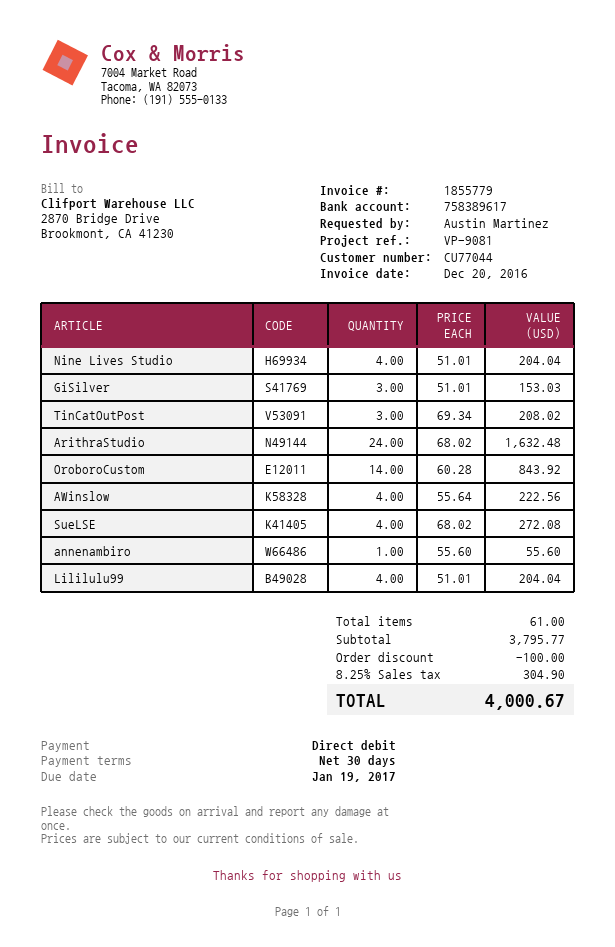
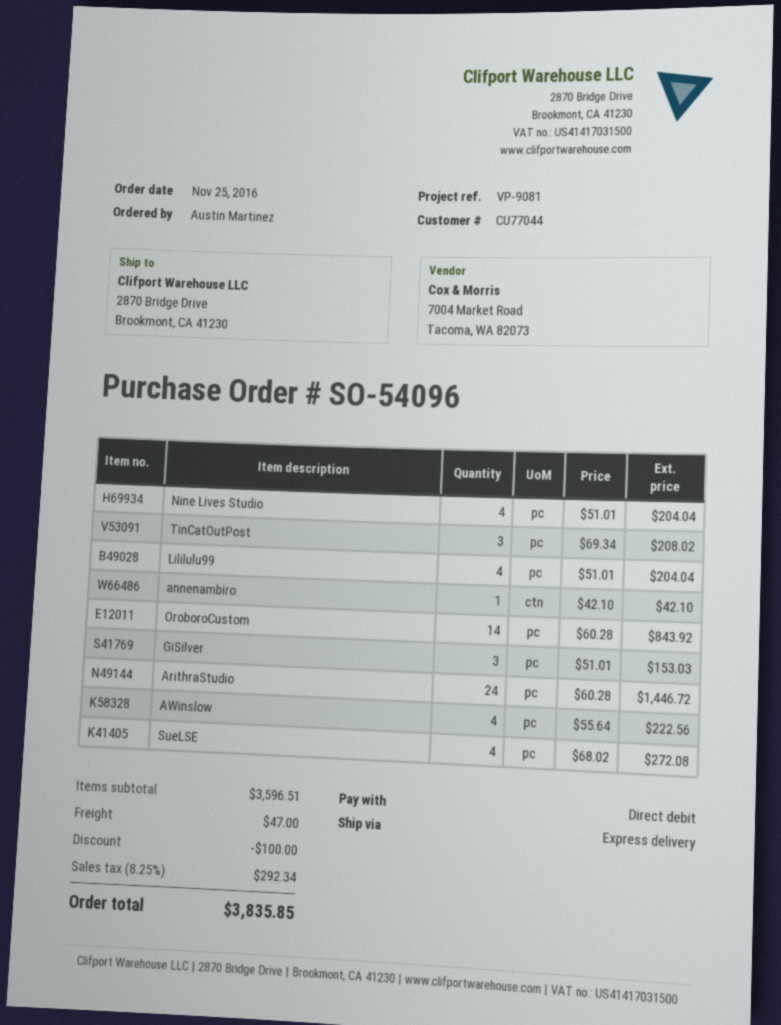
ArithraStudio: 24 x 68.02 = 1632.48 -> 24 x 60.28 = 1446.72
annenambiro: 1 x 55.60 = 55.60 -> 1 x 42.10 = 42.10
subtotal: 3795.77 -> 3596.51
shipping: none -> 47.00
tax: 8.25% = 304.90 -> 8.25% = 292.34
total: 4000.67 -> 3835.85

